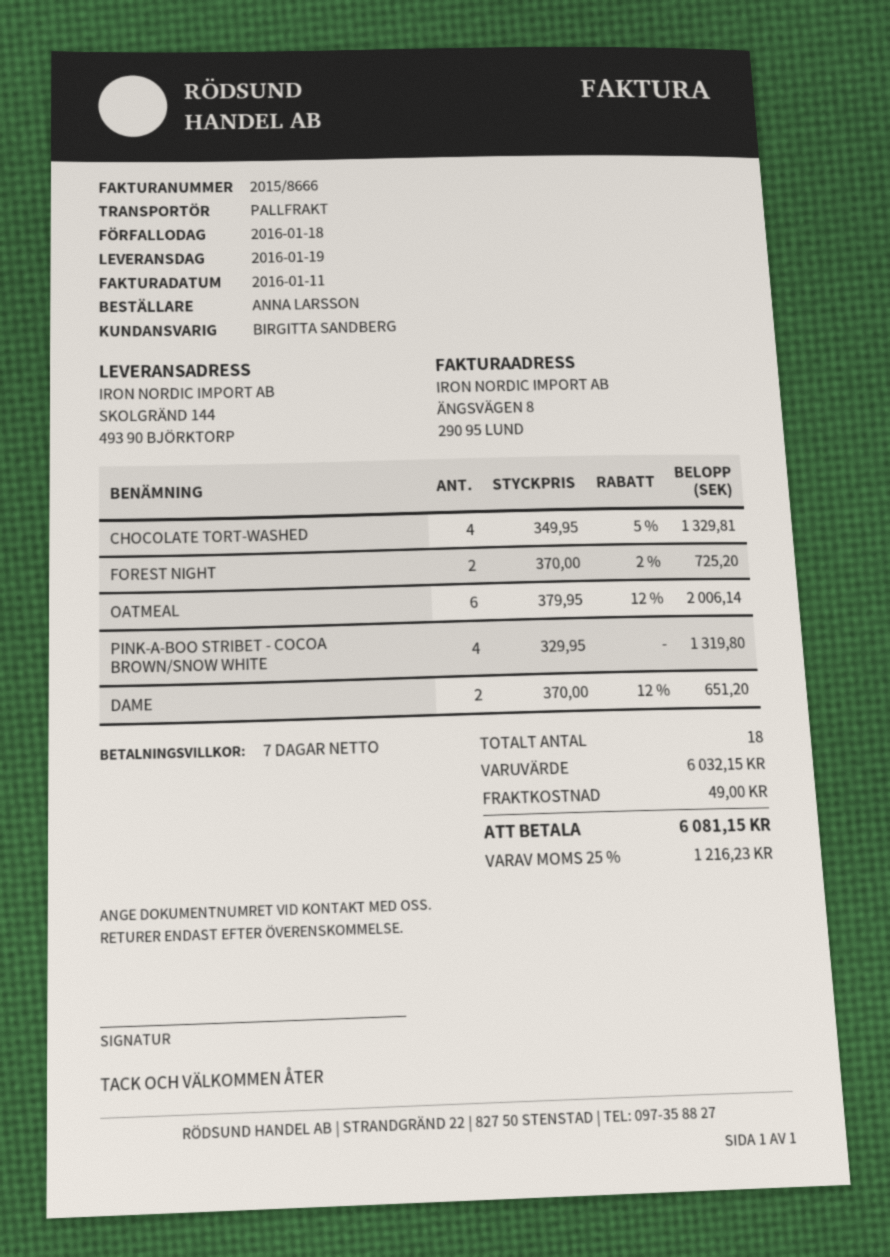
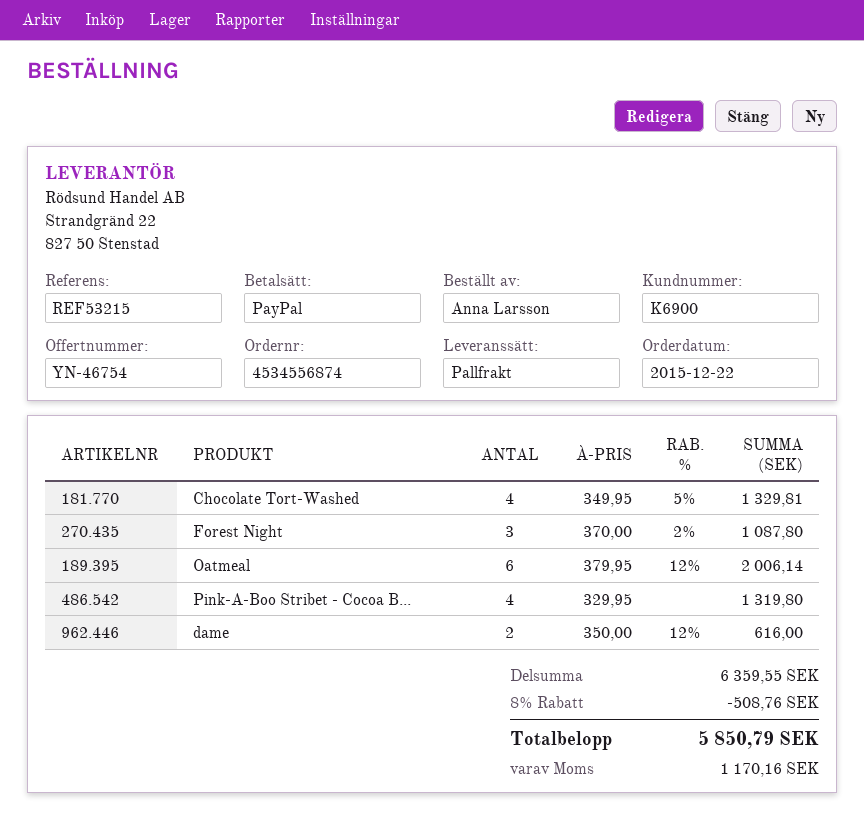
FOREST NIGHT: 2 x 370.00 - 2% = 725.20 -> 3 x 370.00 - 2% = 1087.80
DAME: 2 x 370.00 - 12% = 651.20 -> 2 x 350.00 - 12% = 616.00
subtotal: 6032.15 -> 6359.55
discount: none -> 8% = 508.76
shipping: 49.00 -> none
tax: 1216.23 -> 1170.16
total: 6081.15 -> 5850.79

